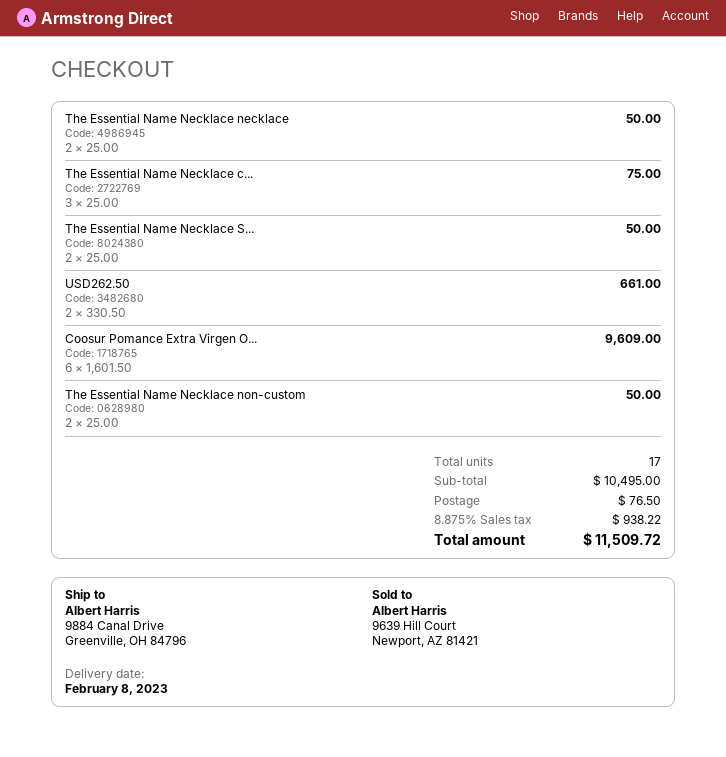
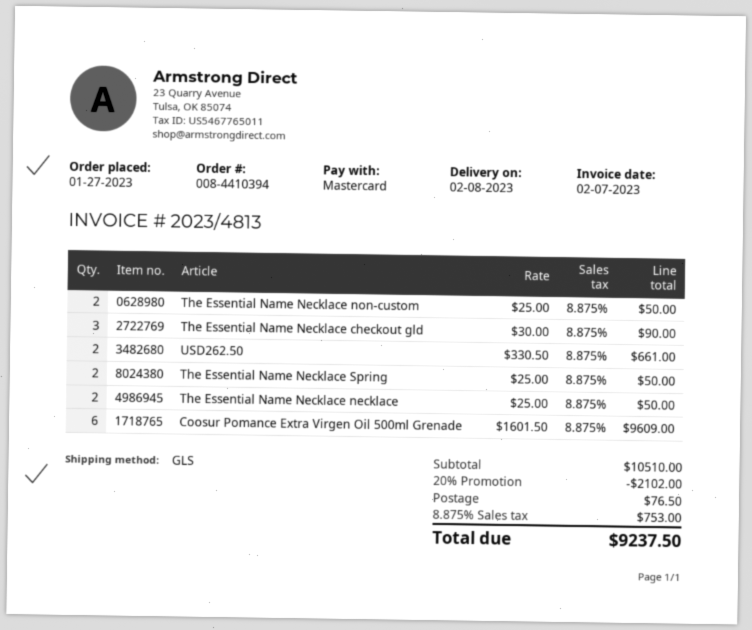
The Essential Name Necklace c...: 3 x 25.00 = 75.00 -> 3 x 30.00 = 90.00
subtotal: 10495.00 -> 10510.00
discount: none -> 20% = 2102.00
tax: 8.875% = 938.22 -> 8.875% = 753.00
total: 11509.72 -> 9237.50

